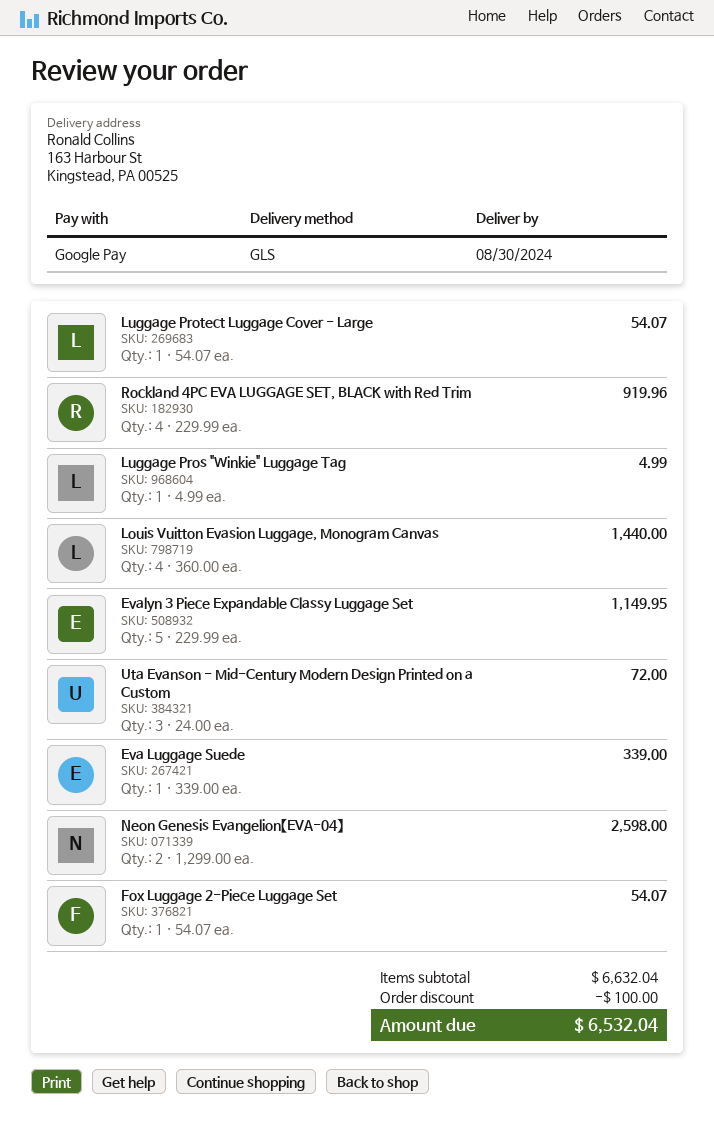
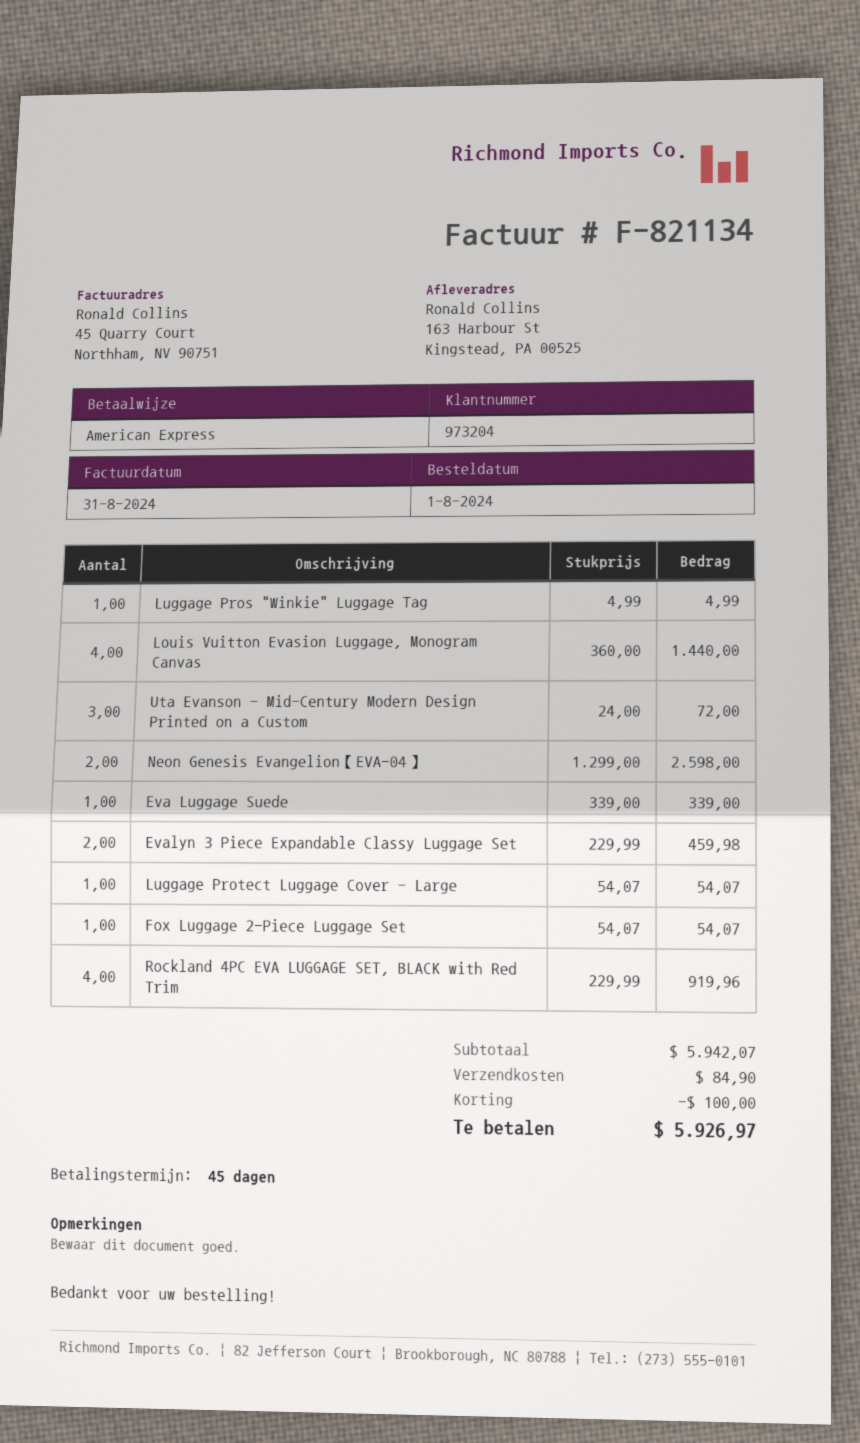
payment method: Google Pay -> American Express
Evalyn 3 Piece Expandable Classy Luggage Set: 5 x 229.99 = 1149.95 -> 2 x 229.99 = 459.98
subtotal: 6632.04 -> 5942.07
shipping: none -> 84.90
total: 6532.04 -> 5926.97

